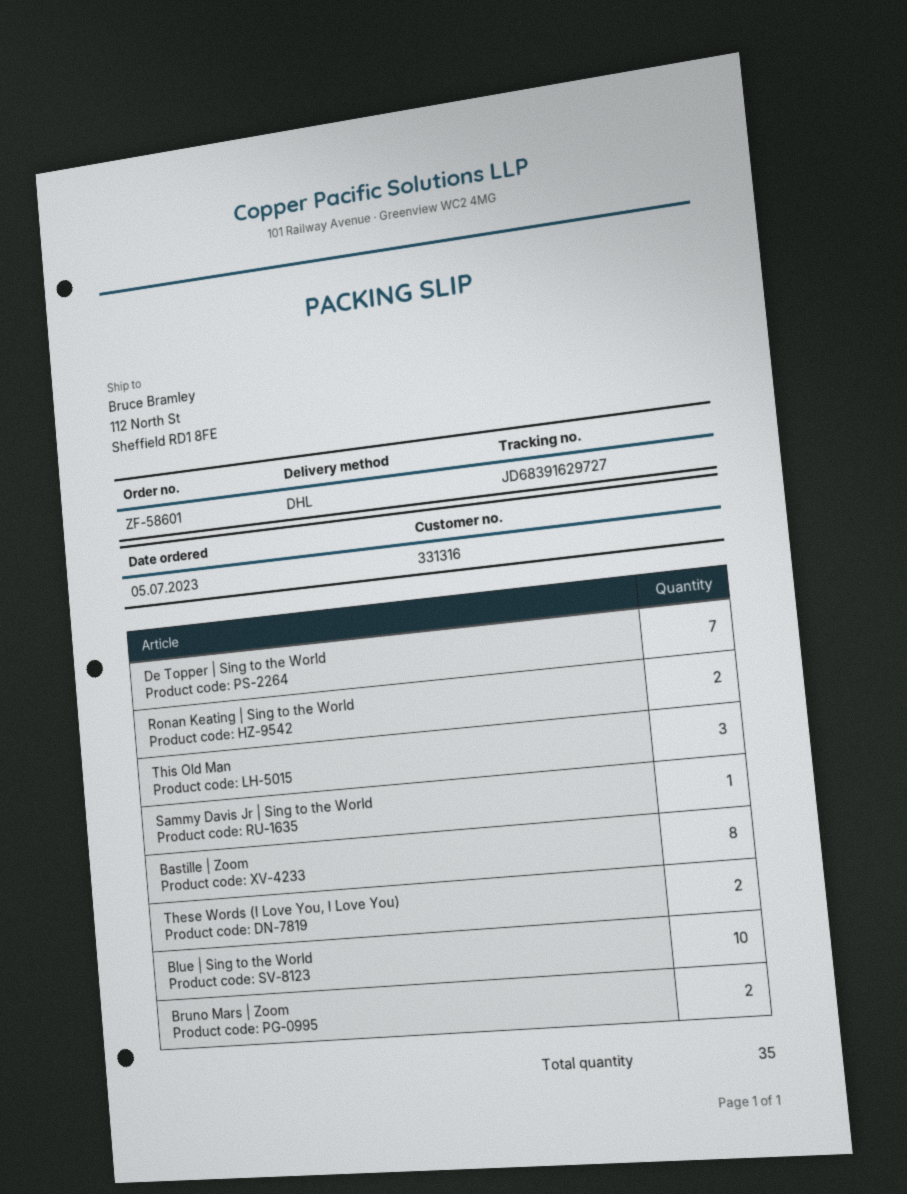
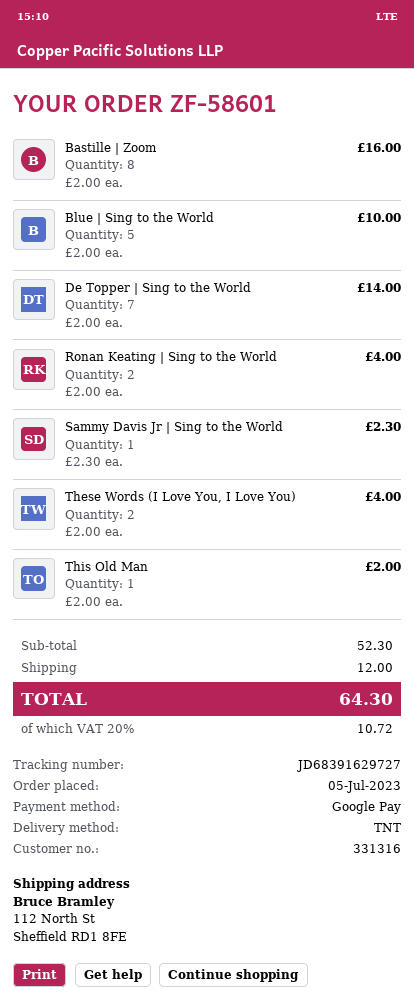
shipping method: DHL -> TNT
This Old Man: 3 -> 1
Blue | Sing to the World: 10 -> 5
Bruno Mars | Zoom: 2 -> none

